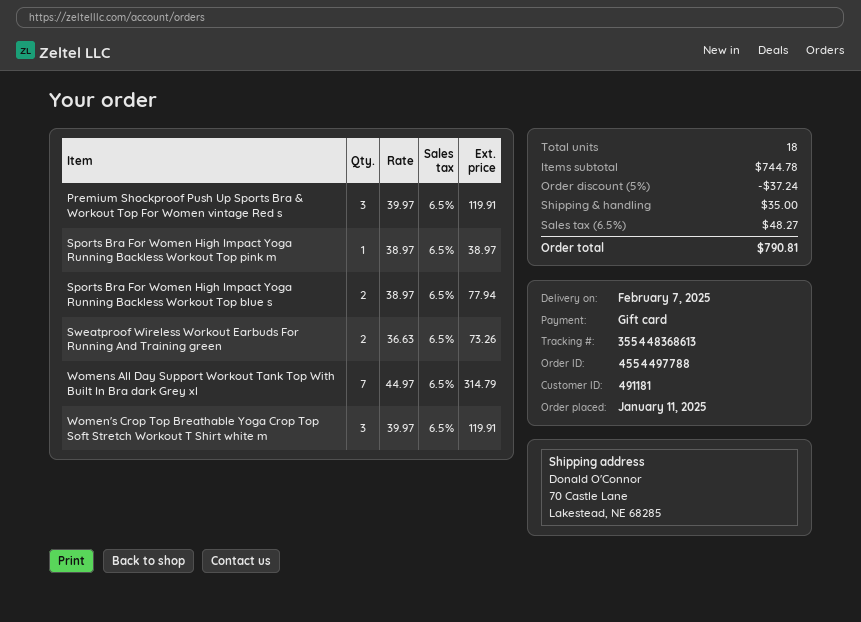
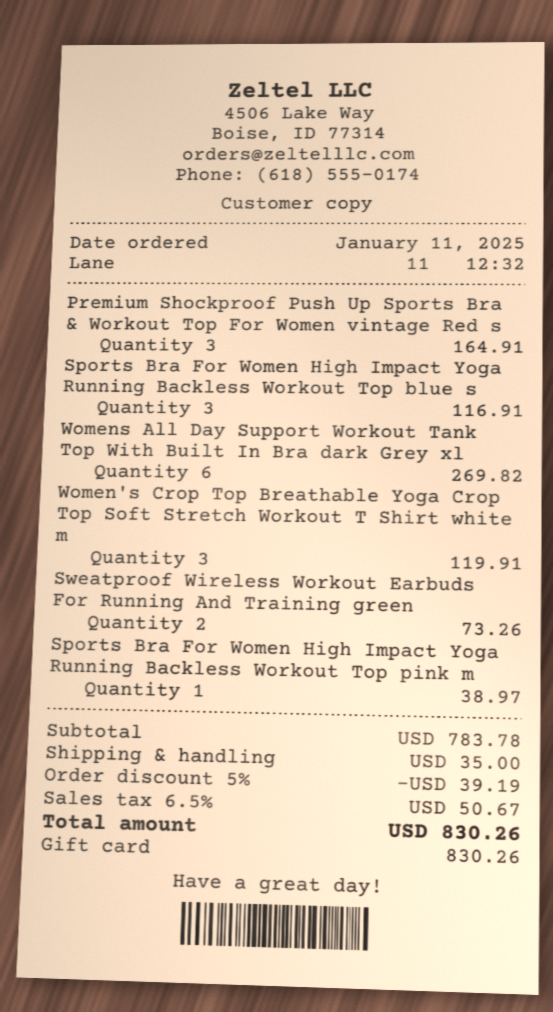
Premium Shockproof Push Up Sports Bra & Workout Top For Women vintage Red s: 3 for 119.91 -> 3 for 164.91
Sports Bra For Women High Impact Yoga Running Backless Workout Top blue s: 2 for 77.94 -> 3 for 116.91
Womens All Day Support Workout Tank Top With Built In Bra dark Grey xl: 7 for 314.79 -> 6 for 269.82
subtotal: 744.78 -> 783.78
discount: 5% = 37.24 -> 5% = 39.19
tax: 6.5% = 48.27 -> 6.5% = 50.67
total: 790.81 -> 830.26

